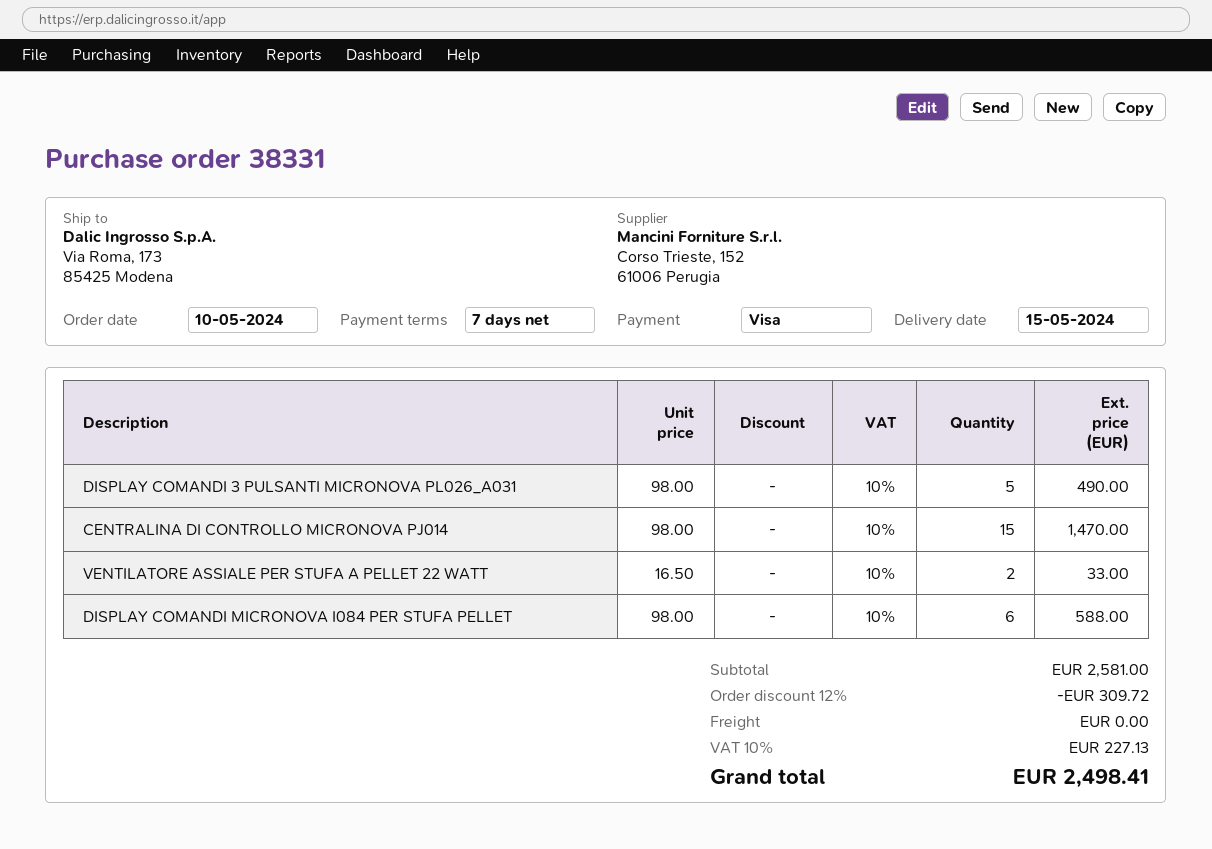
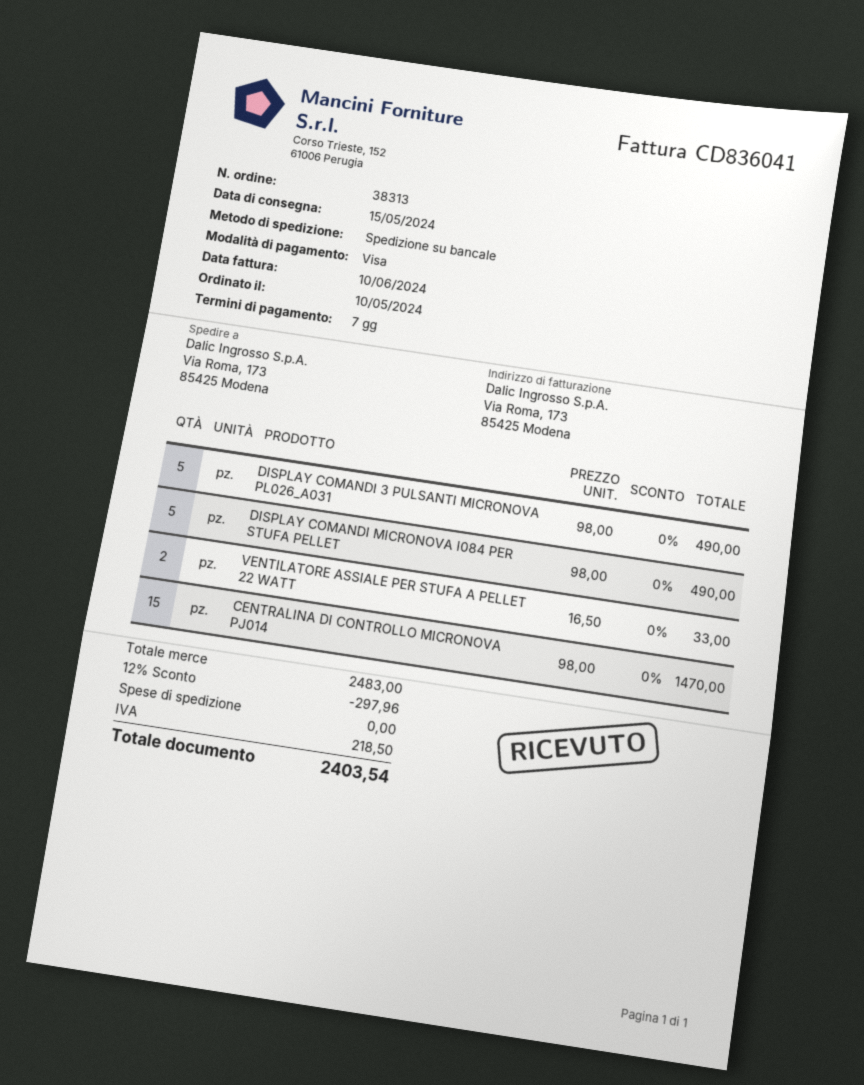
order number: 38331 -> 38313
DISPLAY COMANDI MICRONOVA I084 PER STUFA PELLET: 6 x 98.00 = 588.00 -> 5 x 98.00 = 490.00
subtotal: 2581.00 -> 2483.00
discount: 12% = 309.72 -> 12% = 297.96
tax: 227.13 -> 218.50
total: 2498.41 -> 2403.54

